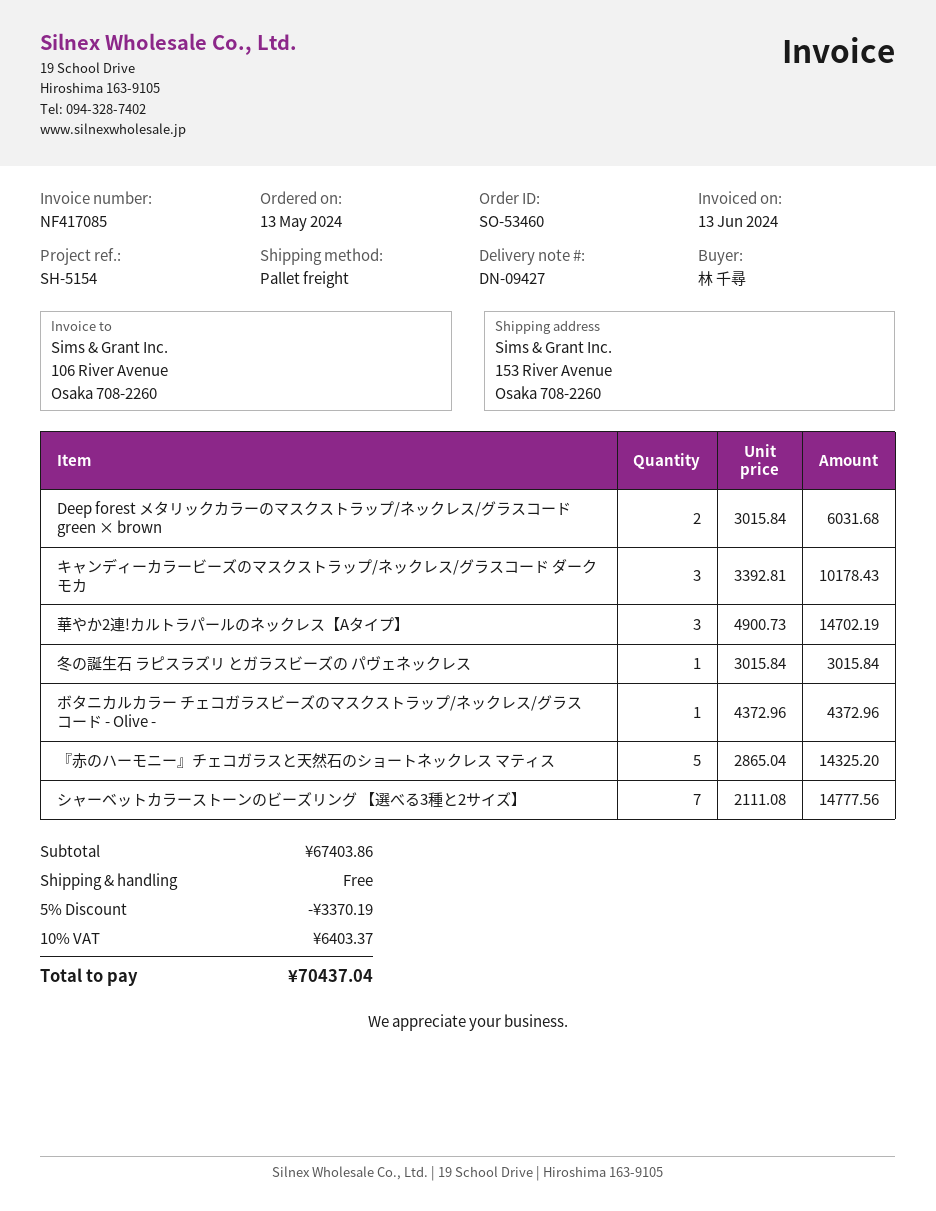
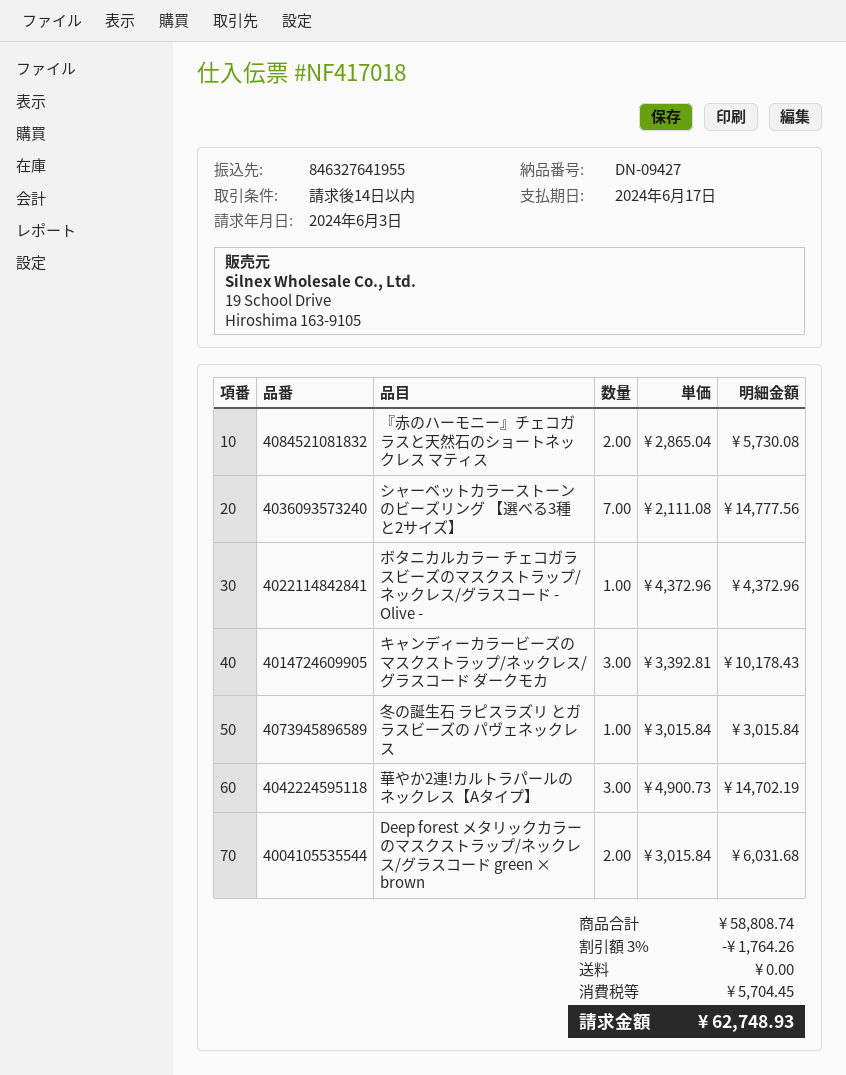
invoice number: NF417085 -> NF417018
invoice date: 2024-06-13 -> 2024-06-03
『赤のハーモニー』チェコガラスと天然石のショートネックレス マティス: 5 x 2865.04 = 14325.20 -> 2 x 2865.04 = 5730.08
subtotal: 67403.86 -> 58808.74
discount: 5% = 3370.19 -> 3% = 1764.26
tax: 6403.37 -> 5704.45
total: 70437.04 -> 62748.93

